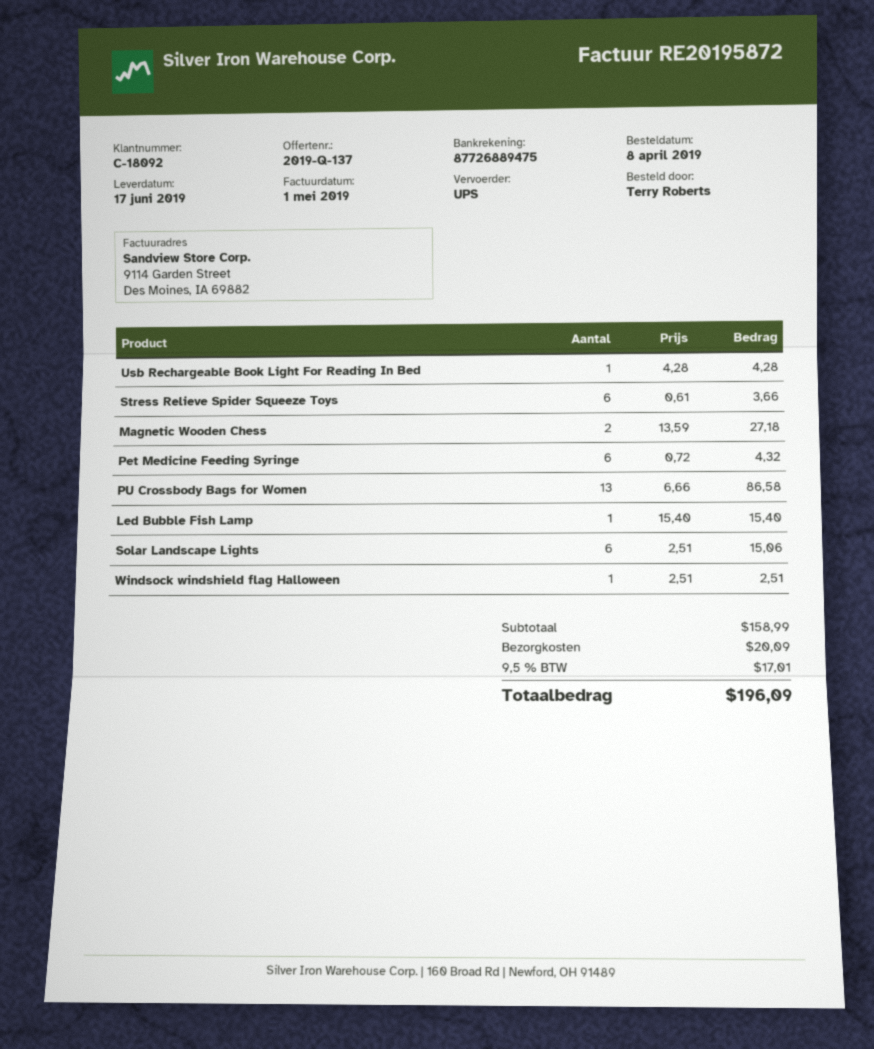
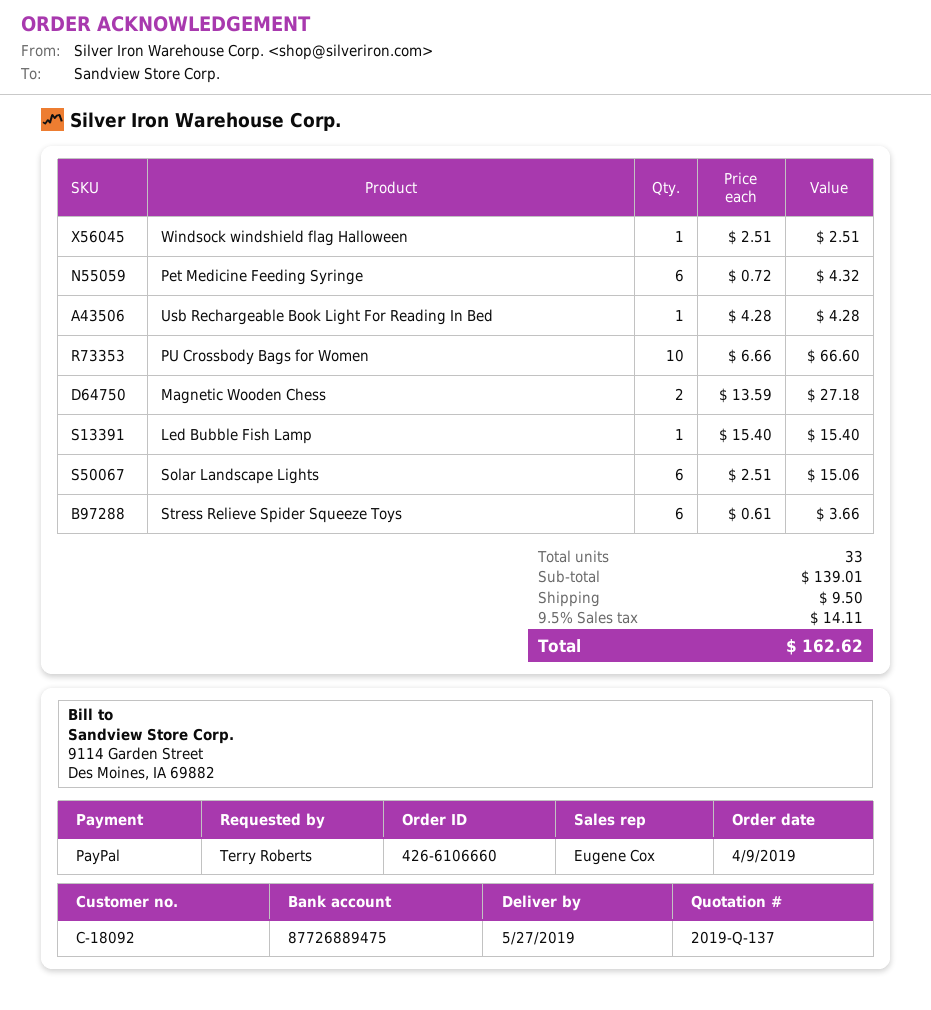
order date: 2019-04-08 -> 2019-04-09
delivery date: 2019-06-17 -> 2019-05-27
PU Crossbody Bags for Women: 13 x 6.66 = 86.58 -> 10 x 6.66 = 66.60
subtotal: 158.99 -> 139.01
shipping: 20.09 -> 9.50
tax: 9.5% = 17.01 -> 9.5% = 14.11
total: 196.09 -> 162.62

